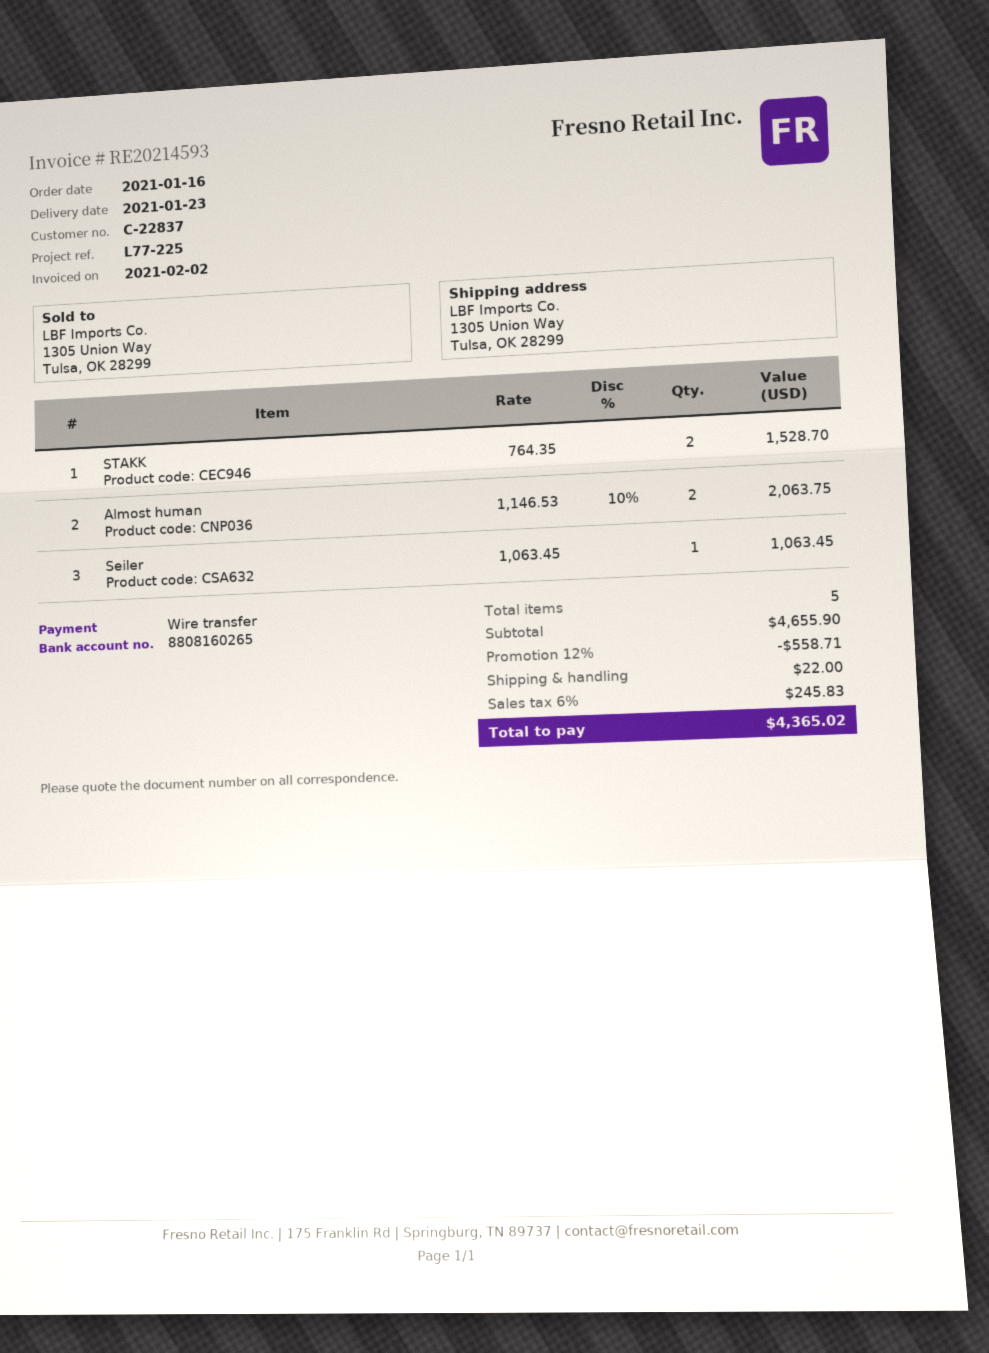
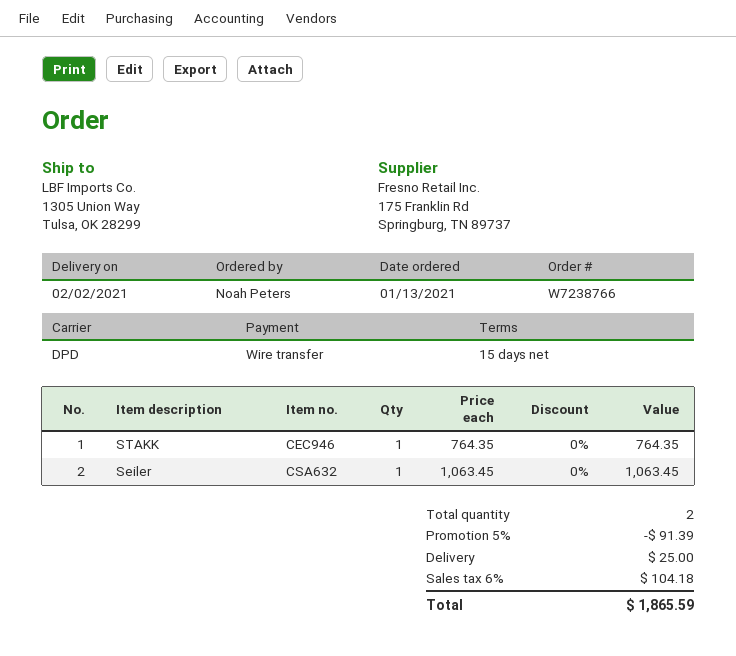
order date: 2021-01-16 -> 2021-01-13
delivery date: 2021-01-23 -> 2021-02-02
STAKK: 2 x 764.35 = 1528.70 -> 1 x 764.35 = 764.35
Almost human: 2 x 1146.53 - 10% = 2063.75 -> none
total quantity: 5 -> 2
discount: 12% = 558.71 -> 5% = 91.39
shipping: 22.00 -> 25.00
tax: 6% = 245.83 -> 6% = 104.18
total: 4365.02 -> 1865.59

